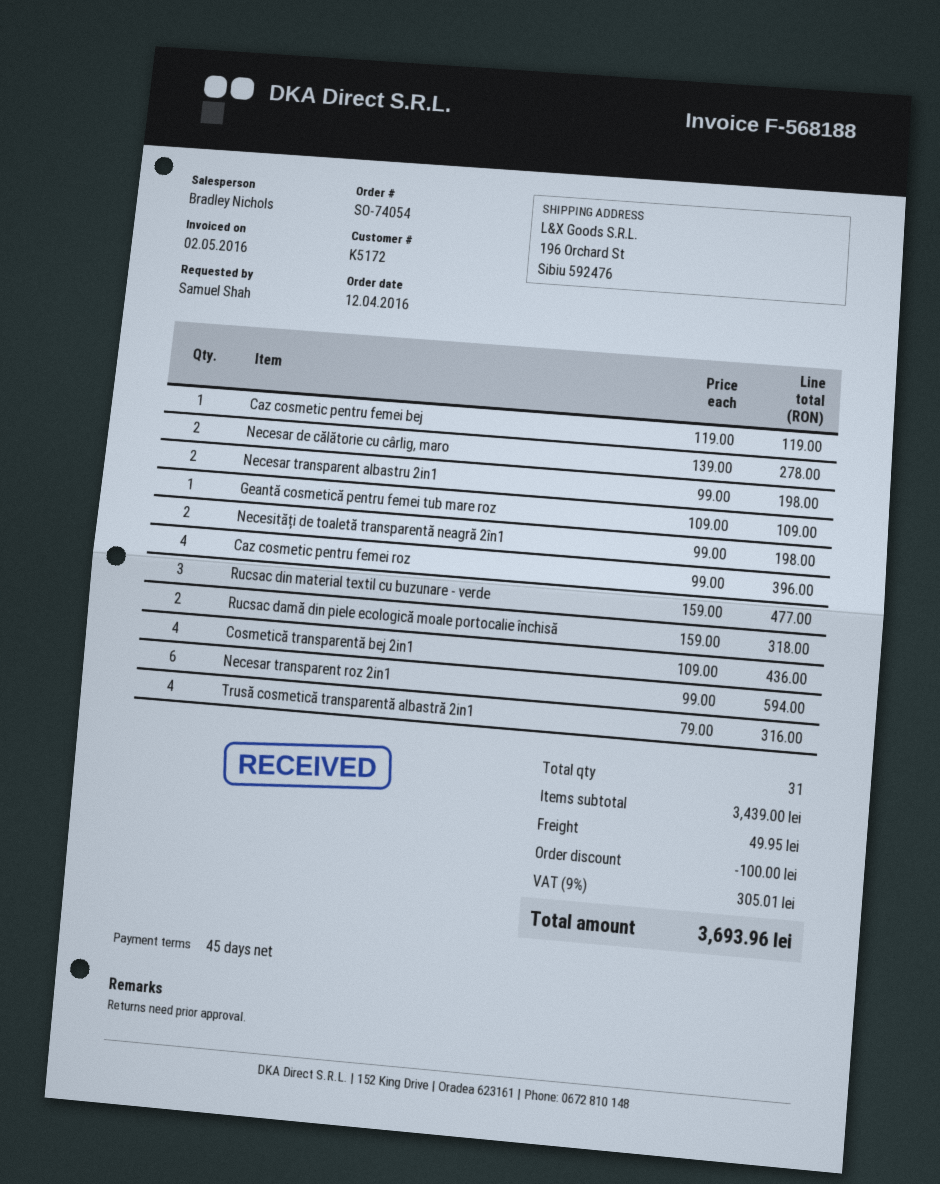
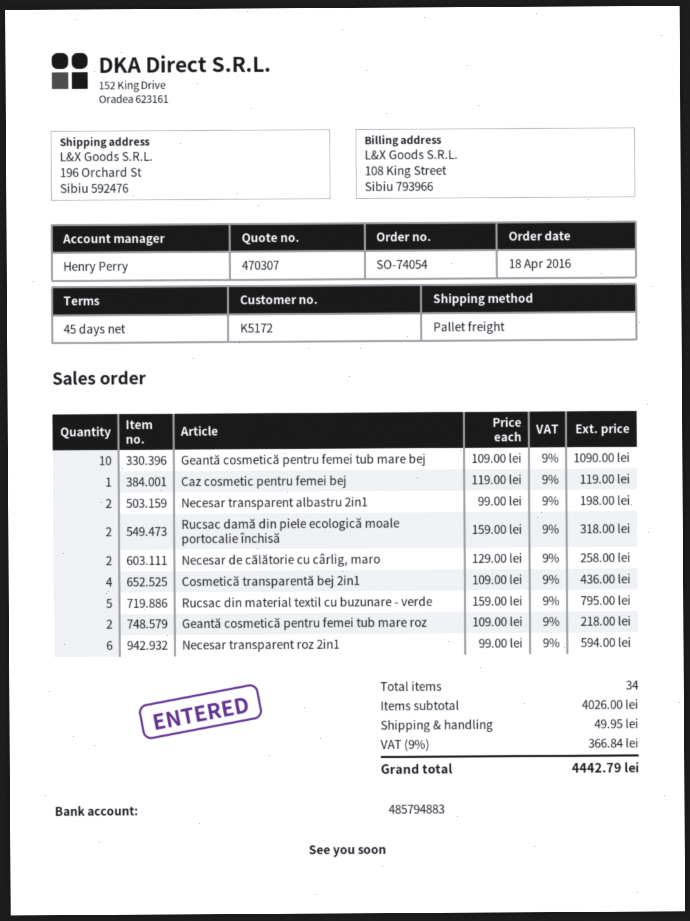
order date: 2016-04-12 -> 2016-04-18
sales rep: Bradley Nichols -> Henry Perry
Necesar de călătorie cu cârlig, maro: 2 x 139.00 = 278.00 -> 2 x 129.00 = 258.00
Geantă cosmetică pentru femei tub mare roz: 1 x 109.00 = 109.00 -> 2 x 109.00 = 218.00
Necesități de toaletă transparentă neagră 2în1: 2 x 99.00 = 198.00 -> none
Caz cosmetic pentru femei roz: 4 x 99.00 = 396.00 -> none
Rucsac din material textil cu buzunare - verde: 3 x 159.00 = 477.00 -> 5 x 159.00 = 795.00
Trusă cosmetică transparentă albastră 2in1: 4 x 79.00 = 316.00 -> none
Geantă cosmetică pentru femei tub mare bej: none -> 10 x 109.00 = 1090.00
total quantity: 31 -> 34
subtotal: 3439.00 -> 4026.00
discount: 100.00 -> none
tax: 9% = 305.01 -> 9% = 366.84
total: 3693.96 -> 4442.79

